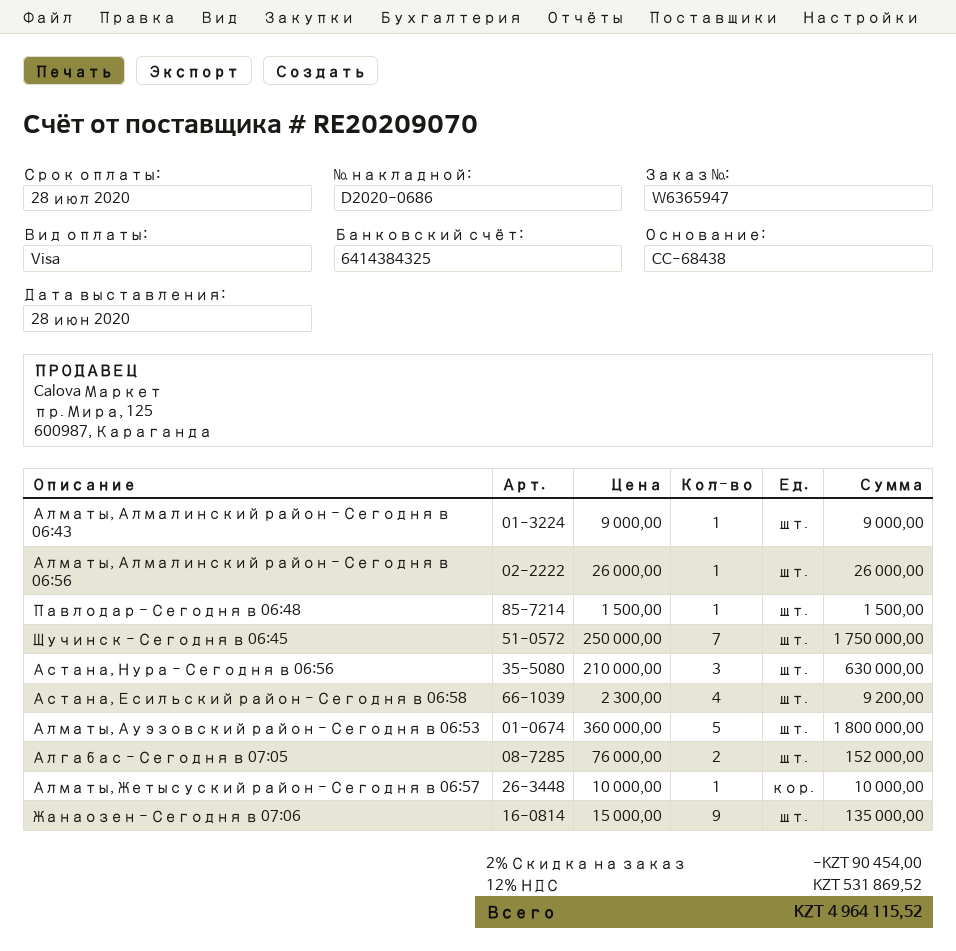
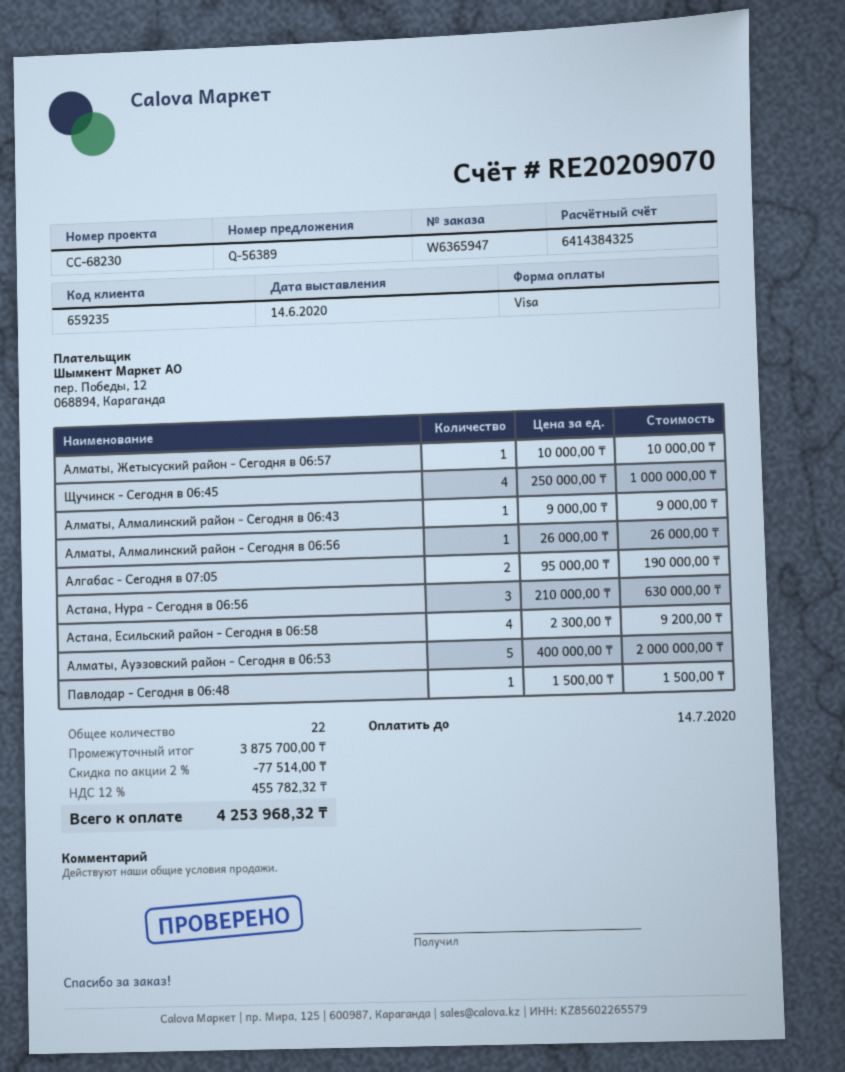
invoice date: 2020-06-28 -> 2020-06-14
due date: 2020-07-28 -> 2020-07-14
reference: CC-68438 -> CC-68230
Щучинск - Сегодня в 06:45: 7 x 250000.00 = 1750000.00 -> 4 x 250000.00 = 1000000.00
Алматы, Ауэзовский район - Сегодня в 06:53: 5 x 360000.00 = 1800000.00 -> 5 x 400000.00 = 2000000.00
Алгабас - Сегодня в 07:05: 2 x 76000.00 = 152000.00 -> 2 x 95000.00 = 190000.00
Жанаозен - Сегодня в 07:06: 9 x 15000.00 = 135000.00 -> none
discount: 2% = 90454.00 -> 2% = 77514.00
tax: 12% = 531869.52 -> 12% = 455782.32
total: 4964115.52 -> 4253968.32

